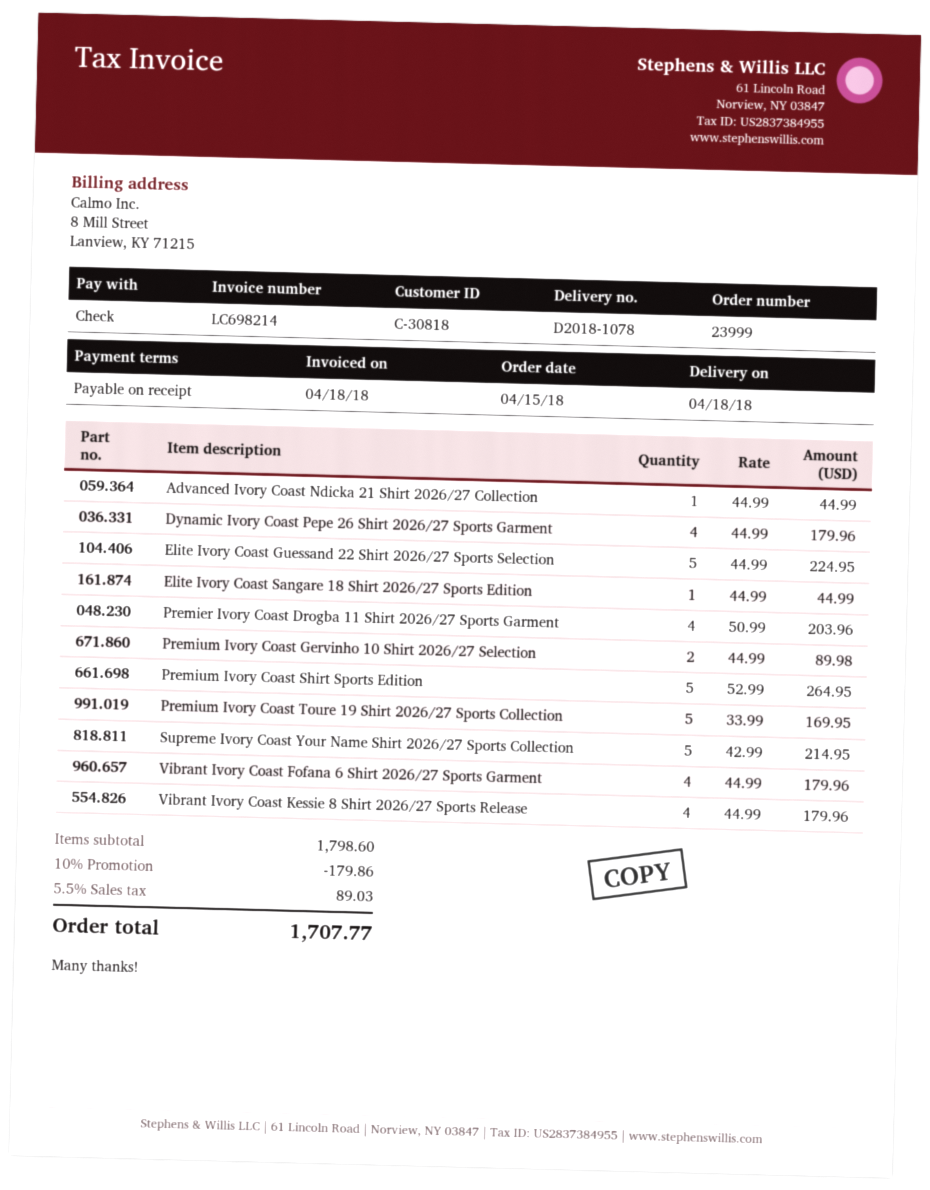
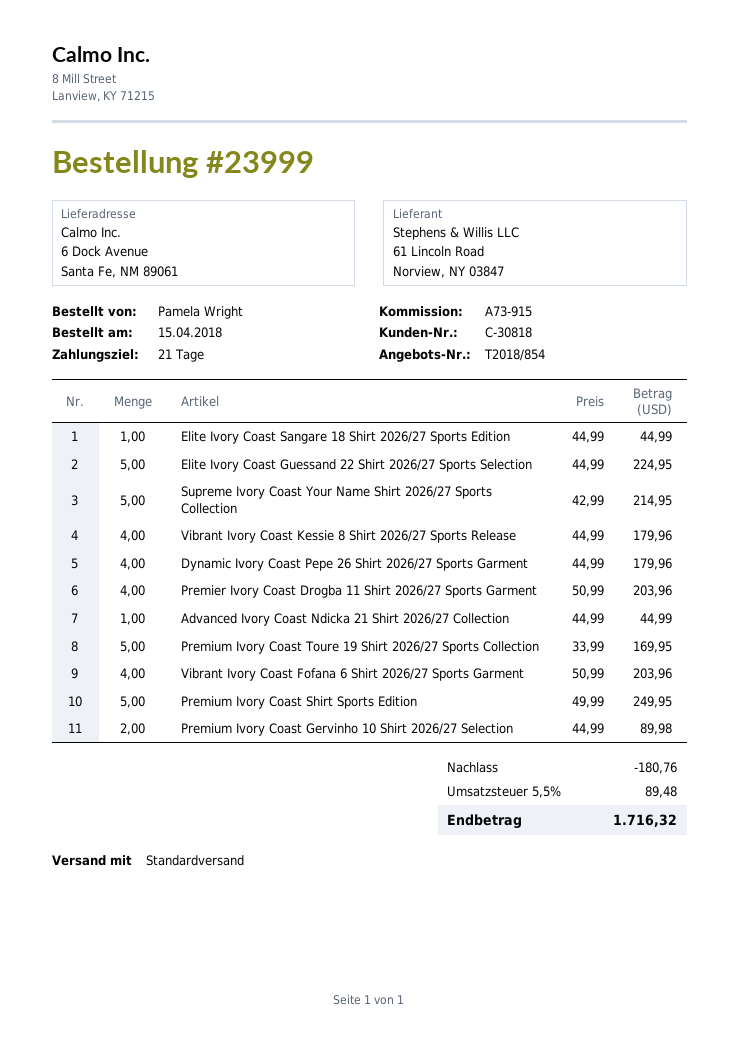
payment terms: on receipt -> 21 days
Premium Ivory Coast Shirt Sports Edition: 5 x 52.99 = 264.95 -> 5 x 49.99 = 249.95
Vibrant Ivory Coast Fofana 6 Shirt 2026/27 Sports Garment: 4 x 44.99 = 179.96 -> 4 x 50.99 = 203.96
discount: 179.86 -> 180.76
tax: 5.5% = 89.03 -> 5.5% = 89.48
total: 1707.77 -> 1716.32

